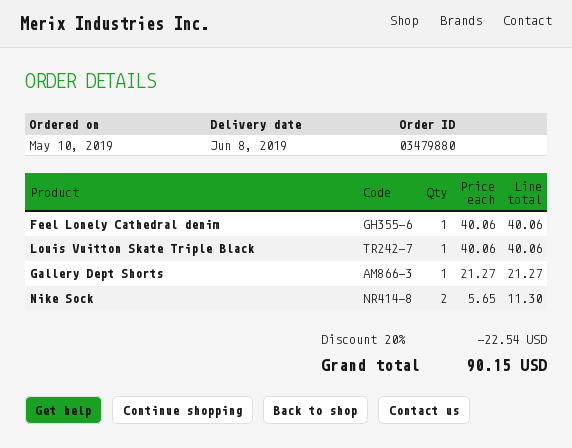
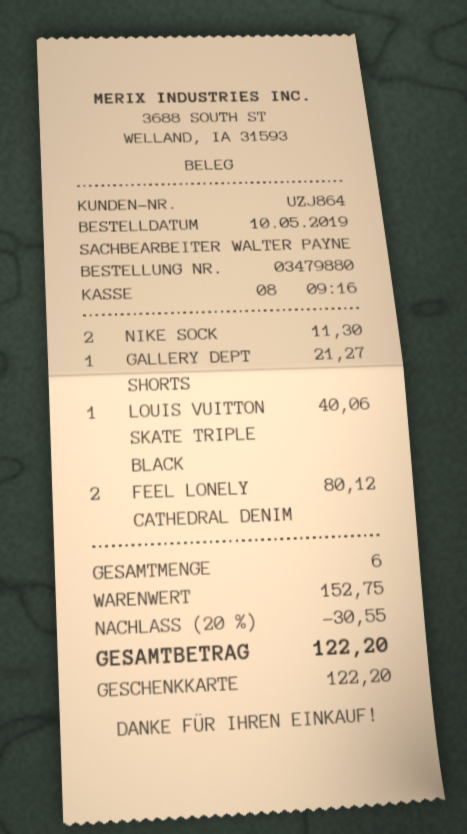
Feel Lonely Cathedral denim: 1 for 40.06 -> 2 for 80.12
discount: 20% = 22.54 -> 20% = 30.55
total: 90.15 -> 122.20

